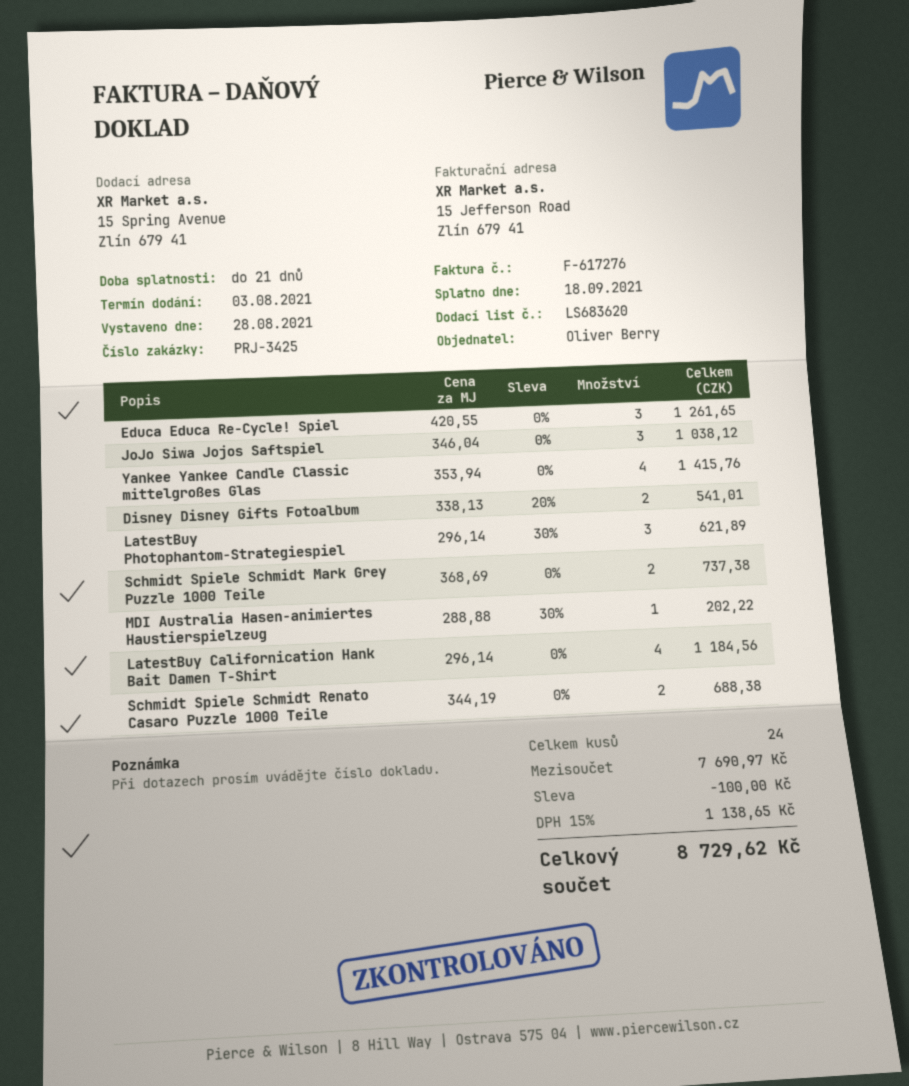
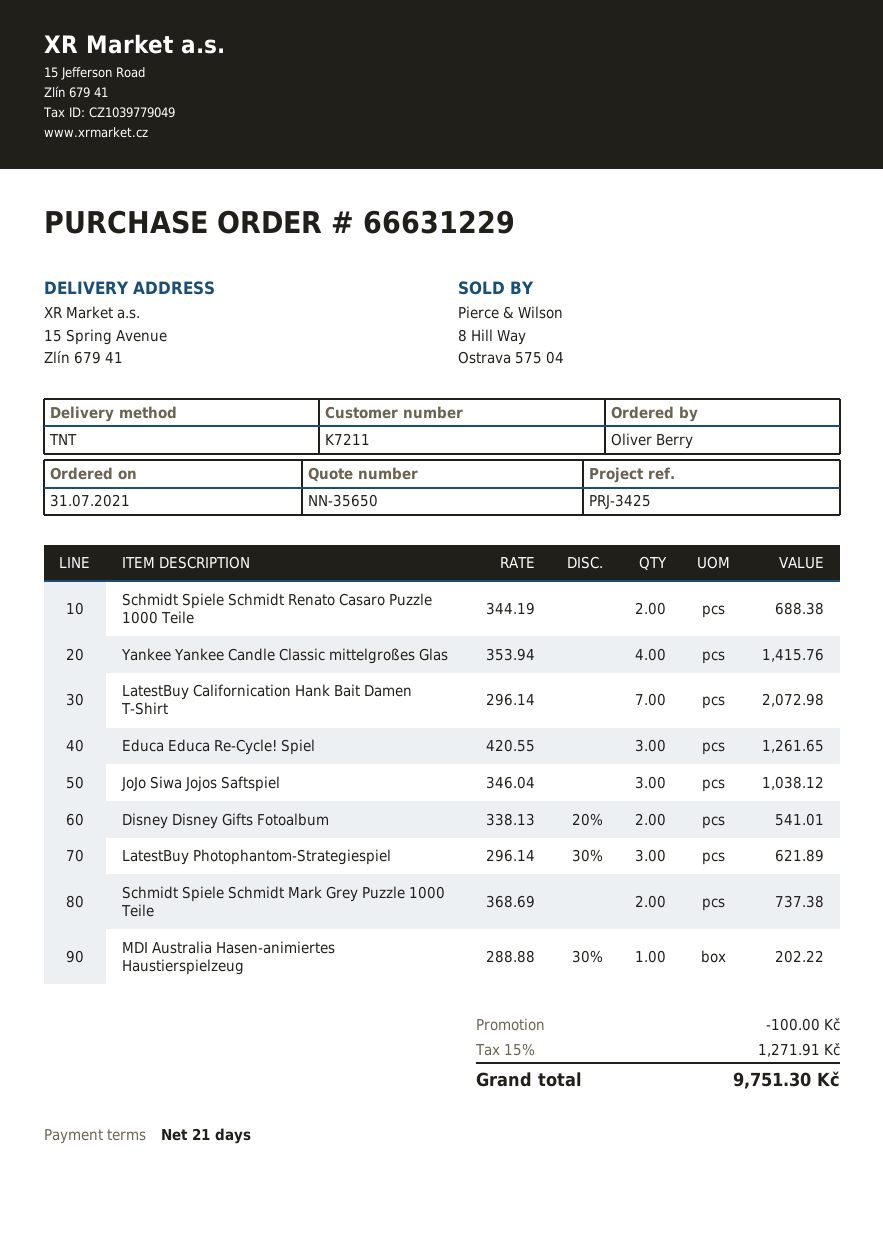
LatestBuy Californication Hank Bait Damen T-Shirt: 4 x 296.14 = 1184.56 -> 7 x 296.14 = 2072.98
tax: 15% = 1138.65 -> 15% = 1271.91
total: 8729.62 -> 9751.30

